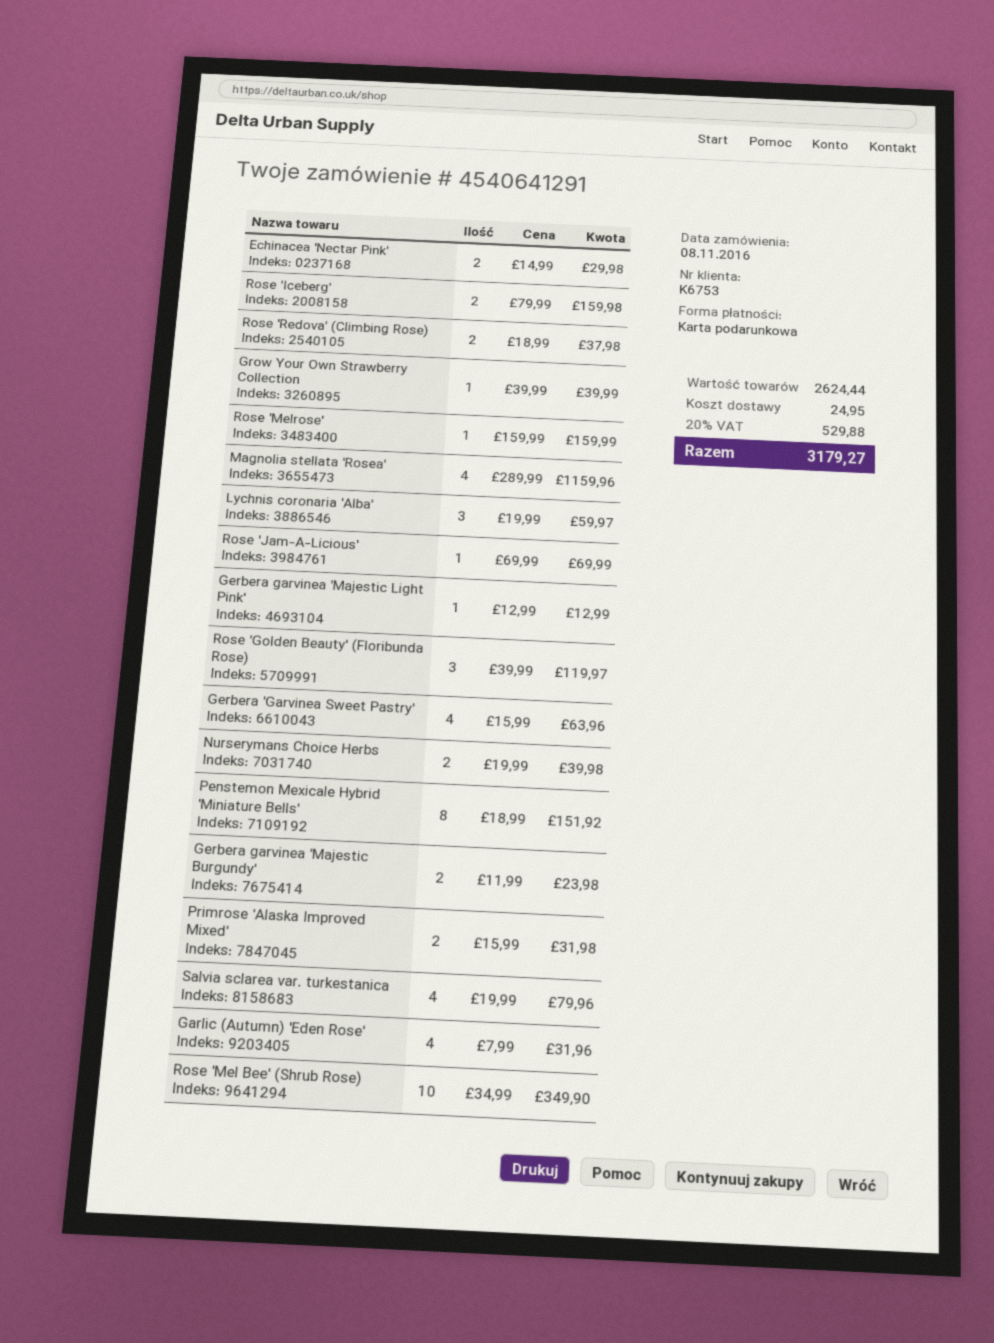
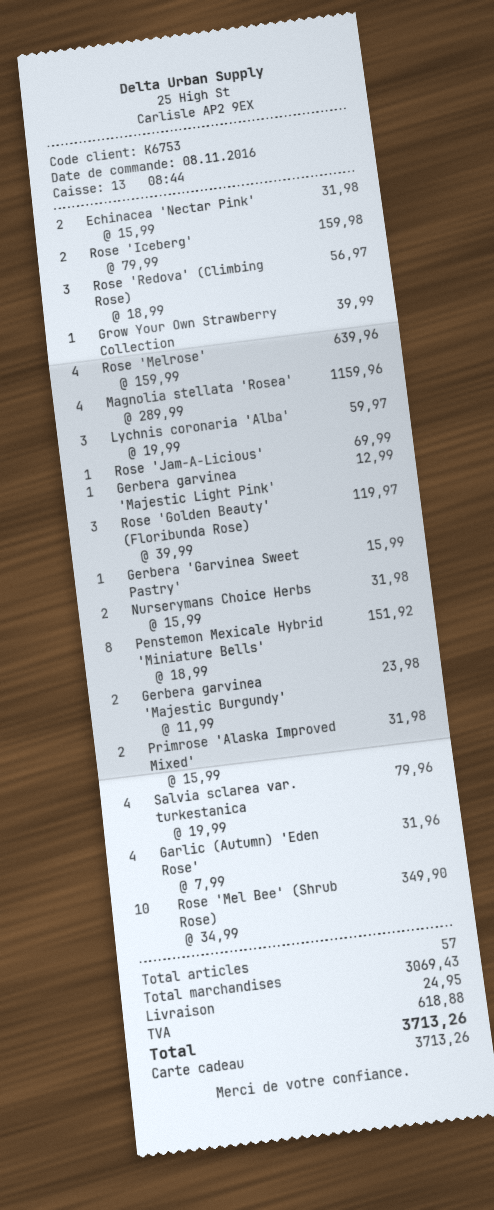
Echinacea 'Nectar Pink': 2 x 14.99 = 29.98 -> 2 x 15.99 = 31.98
Rose 'Redova' (Climbing Rose): 2 x 18.99 = 37.98 -> 3 x 18.99 = 56.97
Rose 'Melrose': 1 x 159.99 = 159.99 -> 4 x 159.99 = 639.96
Gerbera 'Garvinea Sweet Pastry': 4 x 15.99 = 63.96 -> 1 x 15.99 = 15.99
Nurserymans Choice Herbs: 2 x 19.99 = 39.98 -> 2 x 15.99 = 31.98
subtotal: 2624.44 -> 3069.43
tax: 529.88 -> 618.88
total: 3179.27 -> 3713.26

